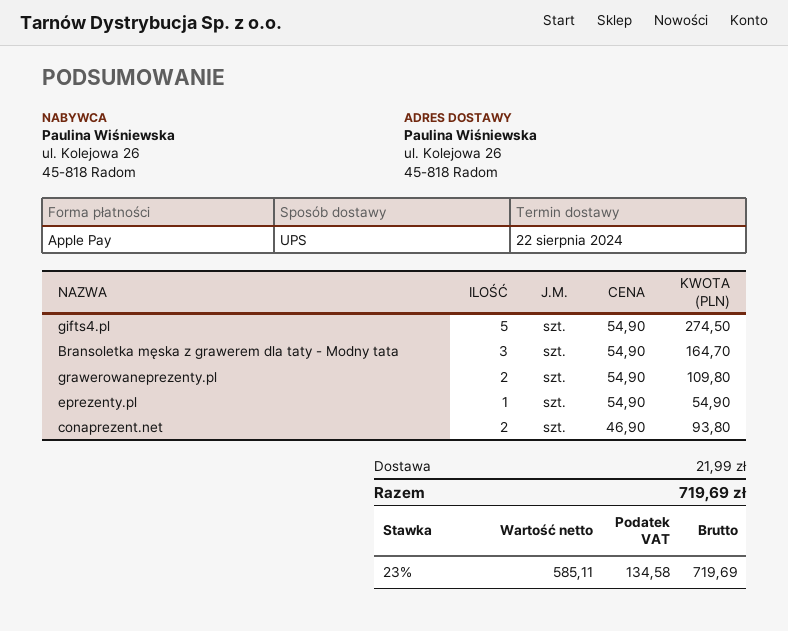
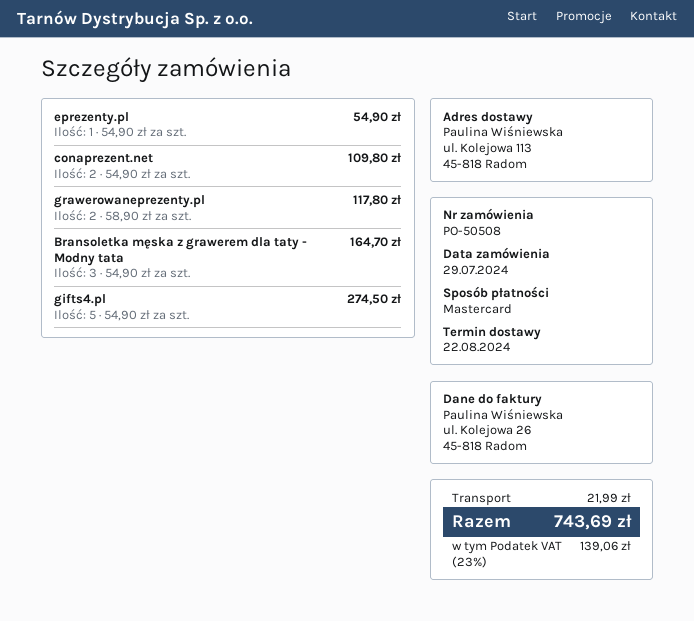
payment method: Apple Pay -> Mastercard
ship to: ul. Kolejowa 26, 45-818 Radom -> ul. Kolejowa 113, 45-818 Radom
grawerowaneprezenty.pl: 2 x 54.90 = 109.80 -> 2 x 58.90 = 117.80
conaprezent.net: 2 x 46.90 = 93.80 -> 2 x 54.90 = 109.80
tax: 23% = 134.58 -> 23% = 139.06
total: 719.69 -> 743.69

